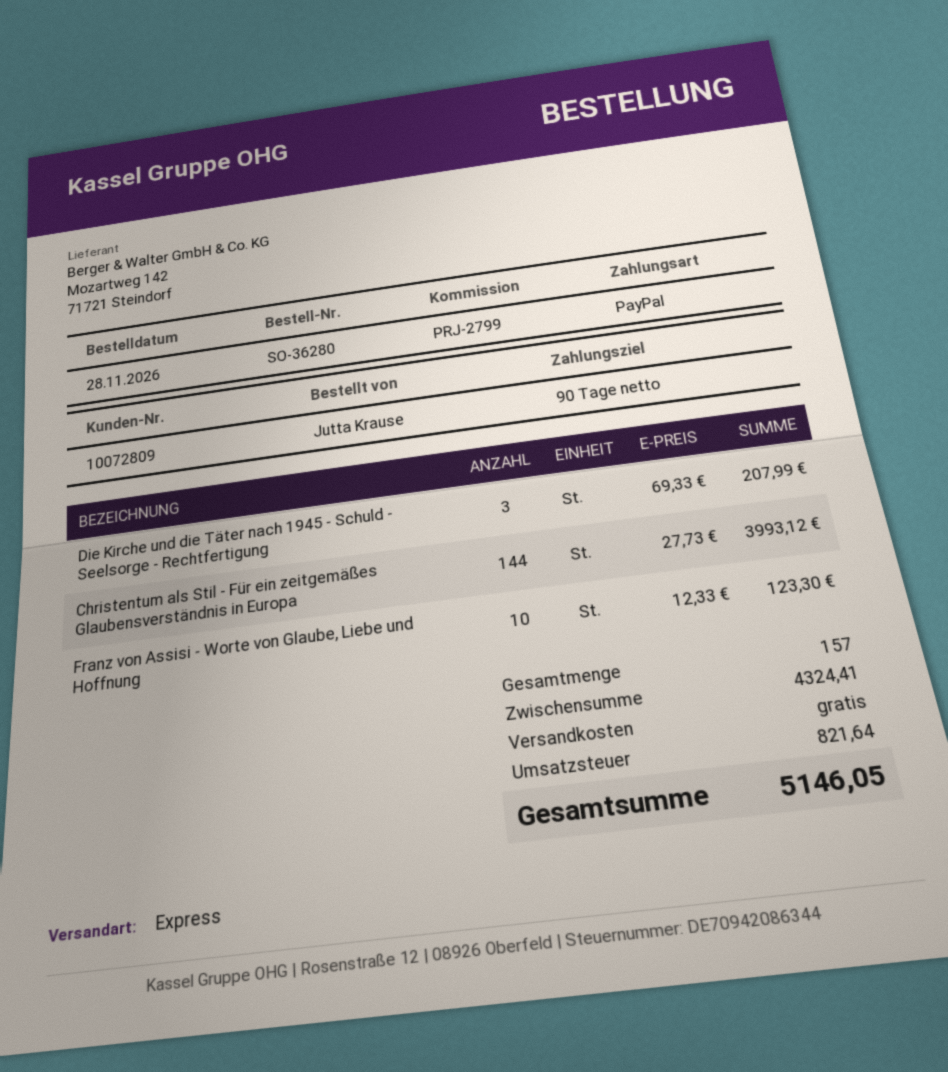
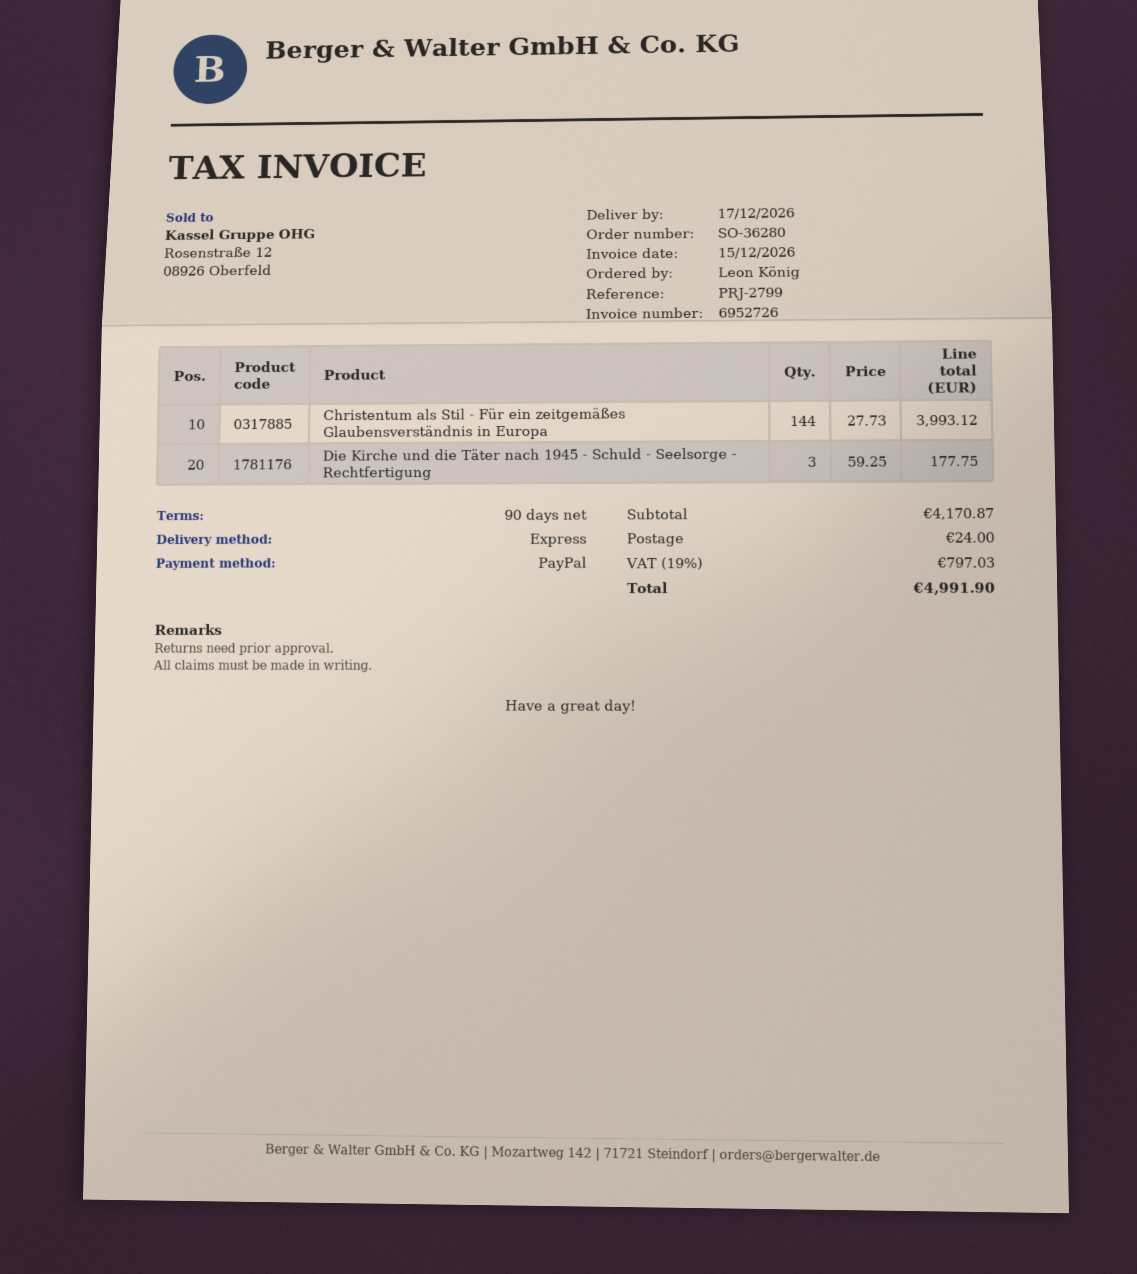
ordered by: Jutta Krause -> Leon König
Die Kirche und die Täter nach 1945 - Schuld - Seelsorge - Rechtfertigung: 3 x 69.33 = 207.99 -> 3 x 59.25 = 177.75
Franz von Assisi - Worte von Glaube, Liebe und Hoffnung: 10 x 12.33 = 123.30 -> none
subtotal: 4324.41 -> 4170.87
shipping: 0.00 -> 24.00
tax: 821.64 -> 797.03
total: 5146.05 -> 4991.90

